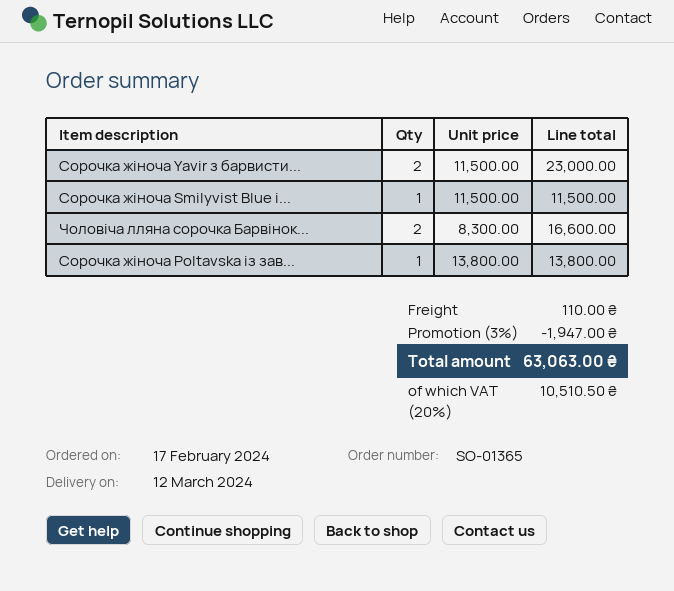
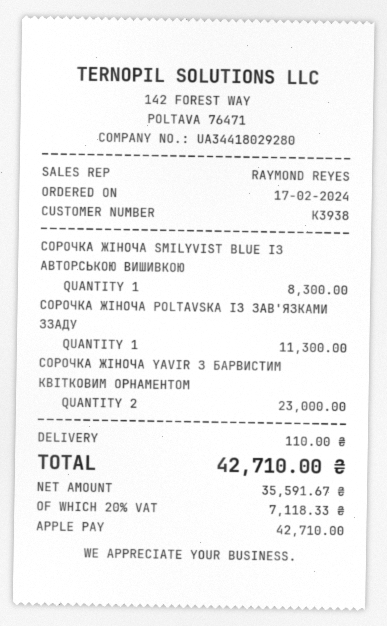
Сорочка жіноча Smilyvist Blue і...: 1 for 11500.00 -> 1 for 8300.00
Чоловіча лляна сорочка Барвінок...: 2 for 16600.00 -> none
Сорочка жіноча Poltavska із зав...: 1 for 13800.00 -> 1 for 11300.00
discount: 3% = 1947.00 -> none
tax: 20% = 10510.50 -> 20% = 7118.33
total: 63063.00 -> 42710.00

